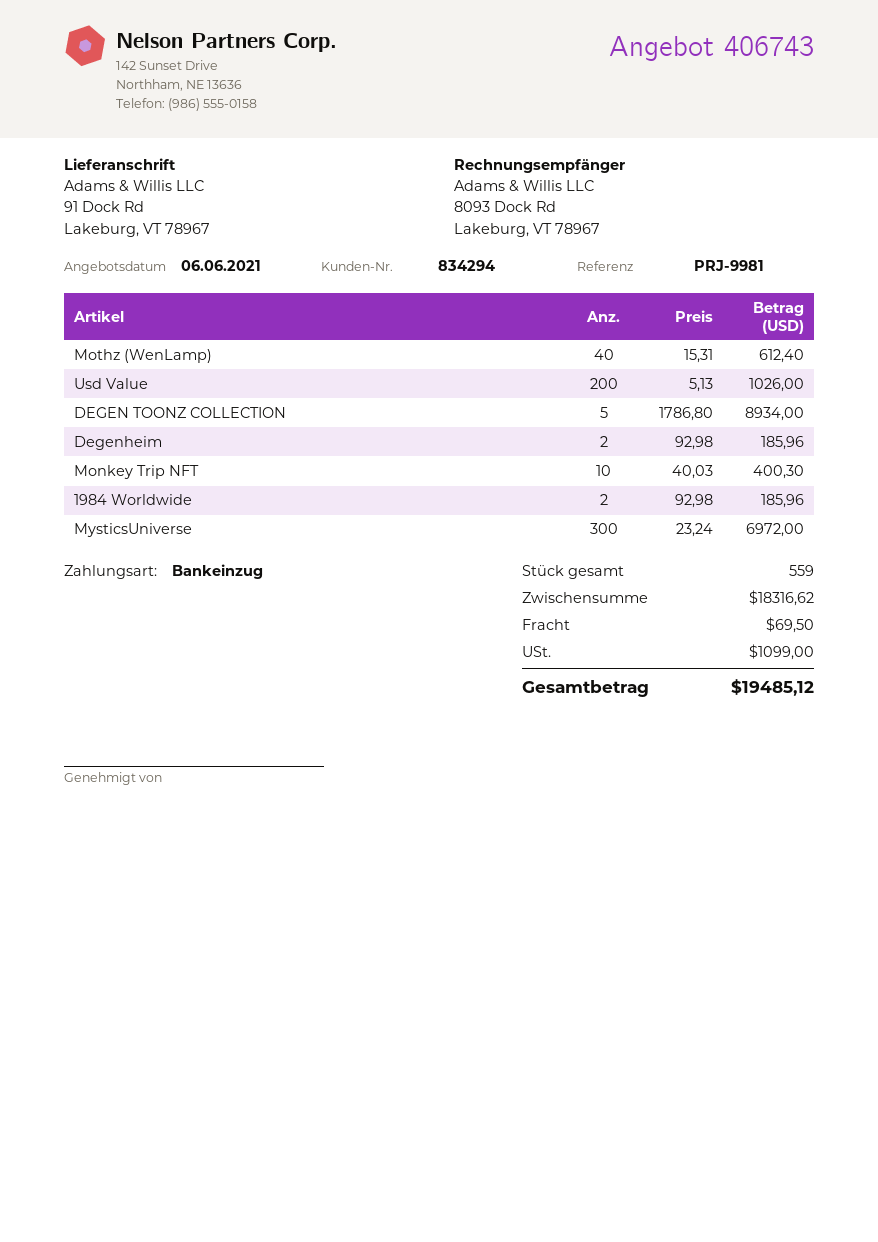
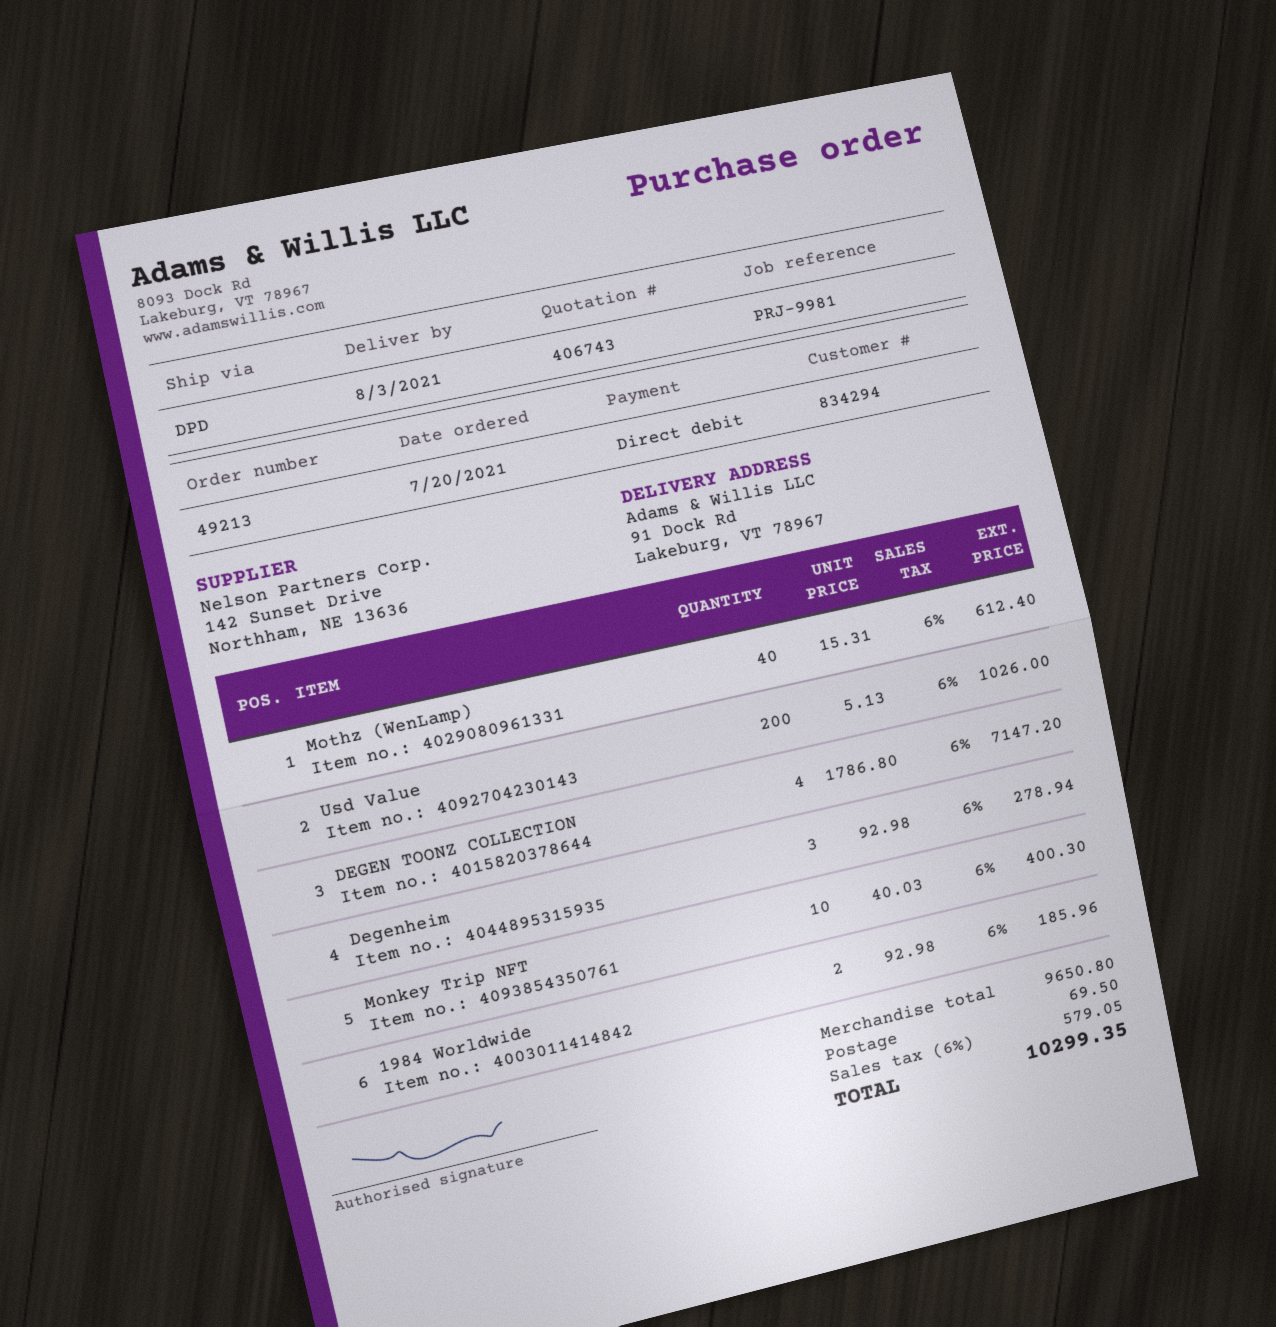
DEGEN TOONZ COLLECTION: 5 x 1786.80 = 8934.00 -> 4 x 1786.80 = 7147.20
Degenheim: 2 x 92.98 = 185.96 -> 3 x 92.98 = 278.94
MysticsUniverse: 300 x 23.24 = 6972.00 -> none
subtotal: 18316.62 -> 9650.80
tax: 1099.00 -> 579.05
total: 19485.12 -> 10299.35

